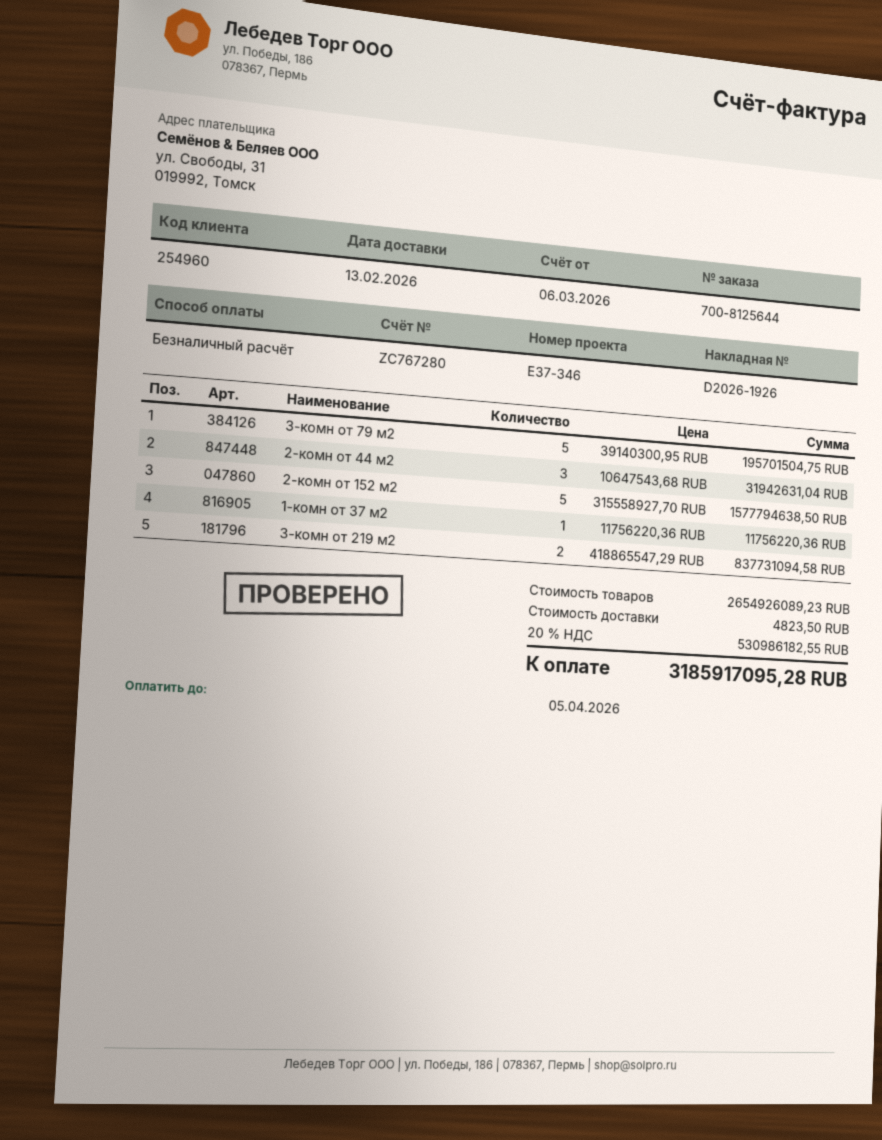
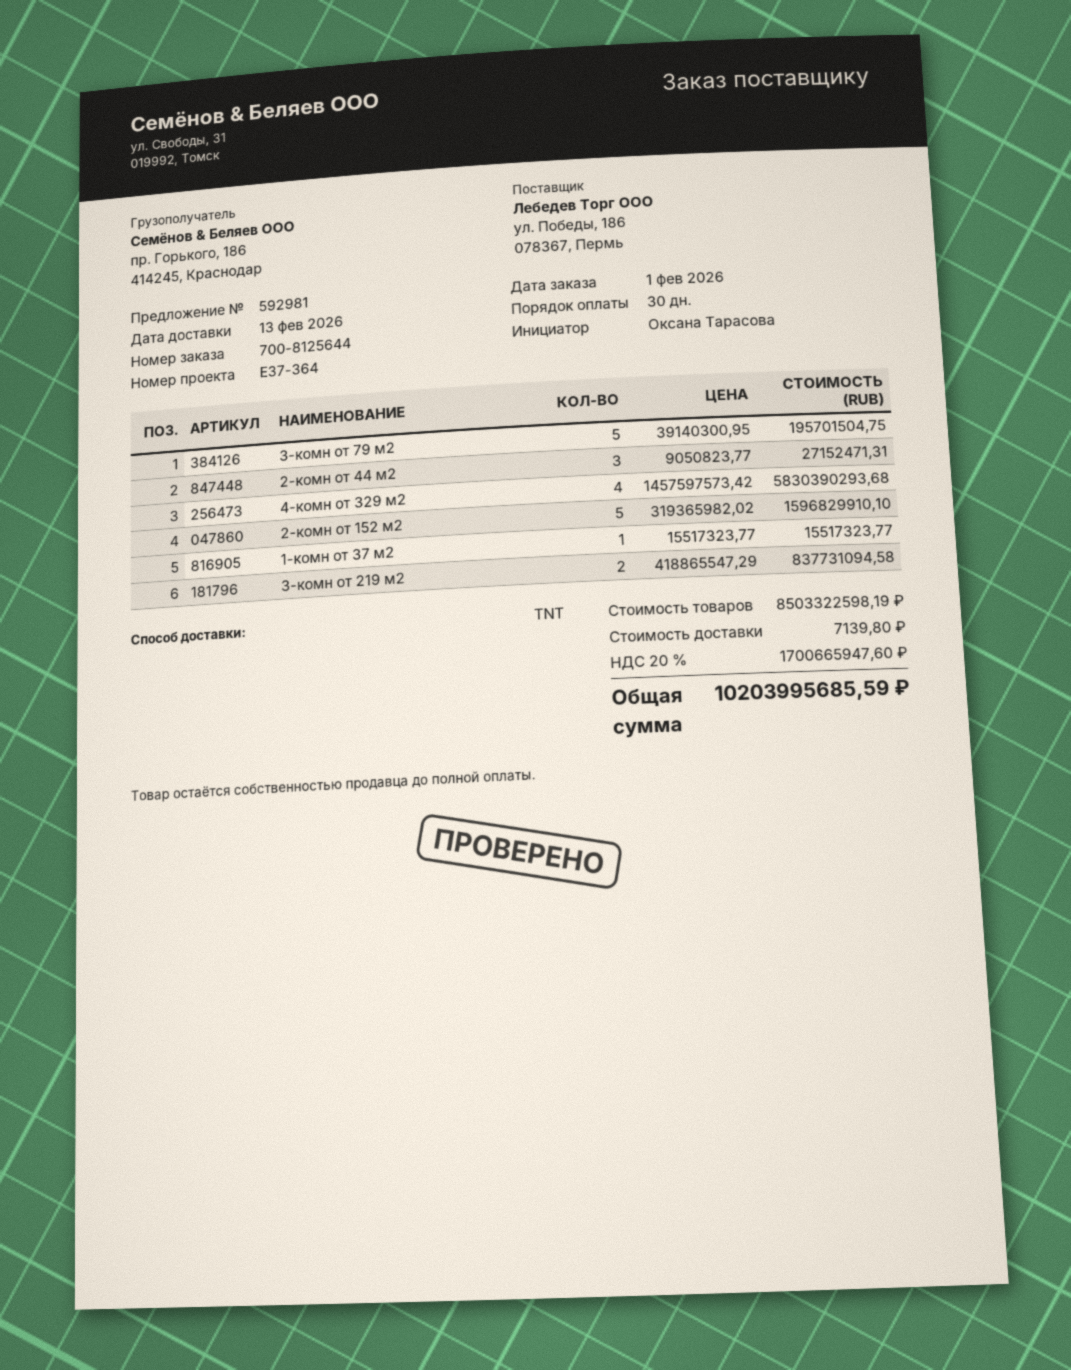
reference: E37-346 -> E37-364
2-комн от 44 м2: 3 x 10647543.68 = 31942631.04 -> 3 x 9050823.77 = 27152471.31
2-комн от 152 м2: 5 x 315558927.70 = 1577794638.50 -> 5 x 319365982.02 = 1596829910.10
1-комн от 37 м2: 1 x 11756220.36 = 11756220.36 -> 1 x 15517323.77 = 15517323.77
4-комн от 329 м2: none -> 4 x 1457597573.42 = 5830390293.68
subtotal: 2654926089.23 -> 8503322598.19
shipping: 4823.50 -> 7139.80
tax: 20% = 530986182.55 -> 20% = 1700665947.60
total: 3185917095.28 -> 10203995685.59

